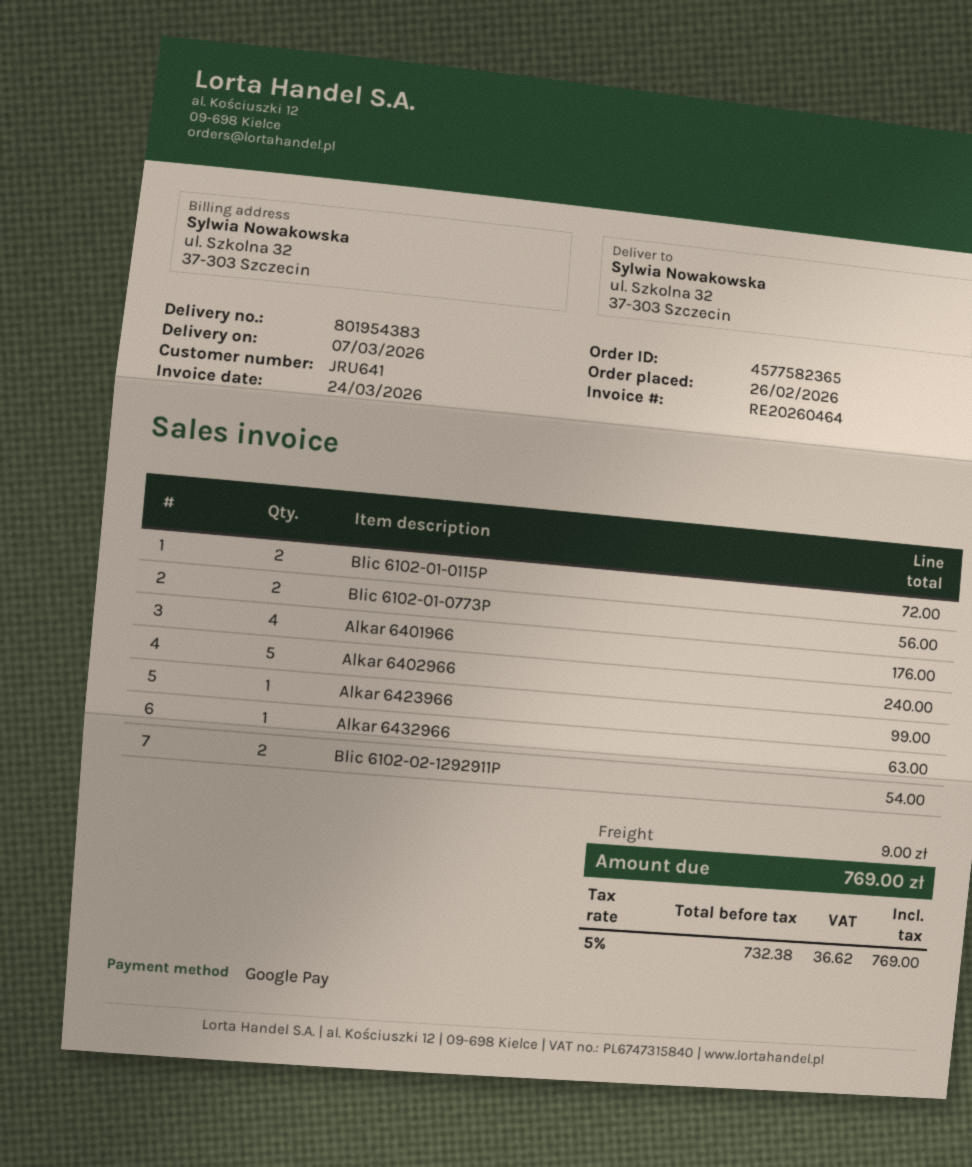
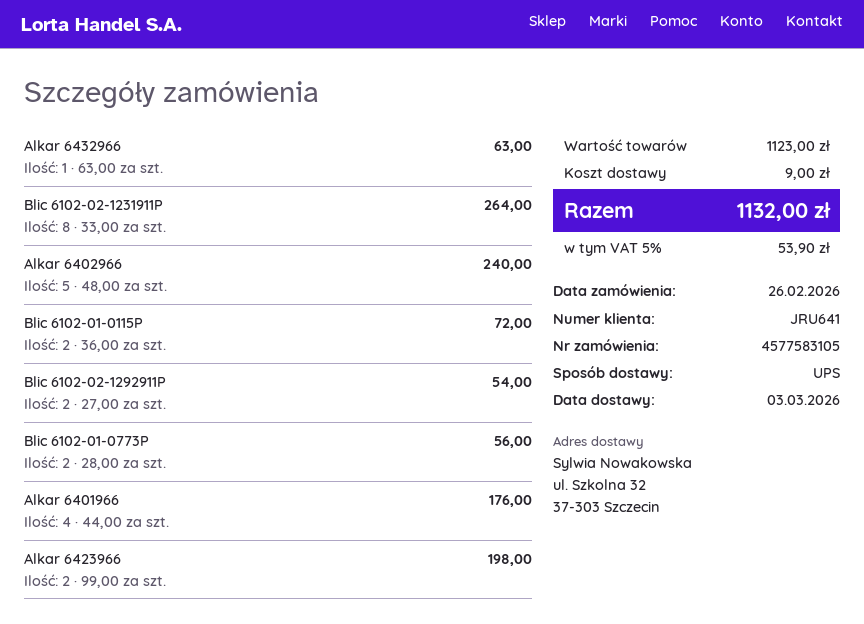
order number: 4577582365 -> 4577583105
delivery date: 2026-03-07 -> 2026-03-03
Alkar 6423966: 1 for 99.00 -> 2 for 198.00
Blic 6102-02-1231911P: none -> 8 for 264.00
tax: 5% = 36.62 -> 5% = 53.90
total: 769.00 -> 1132.00

